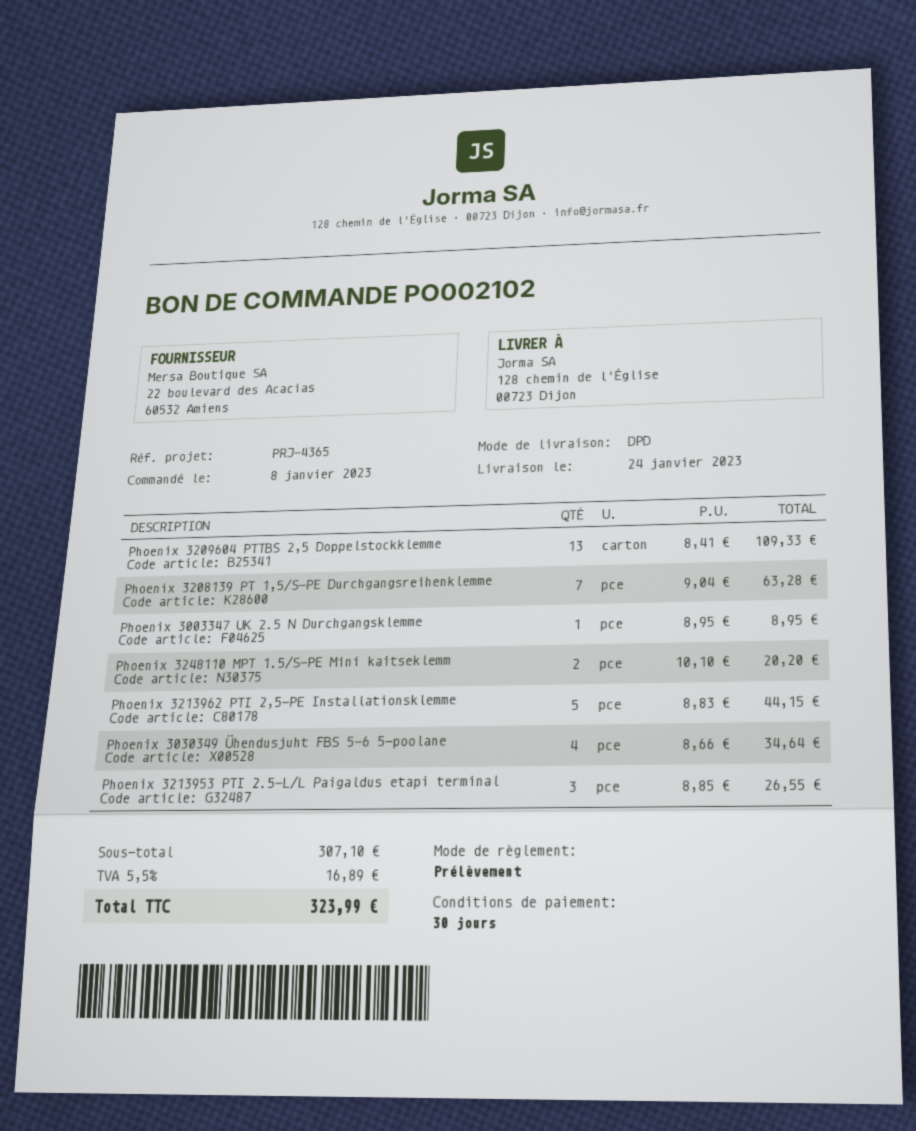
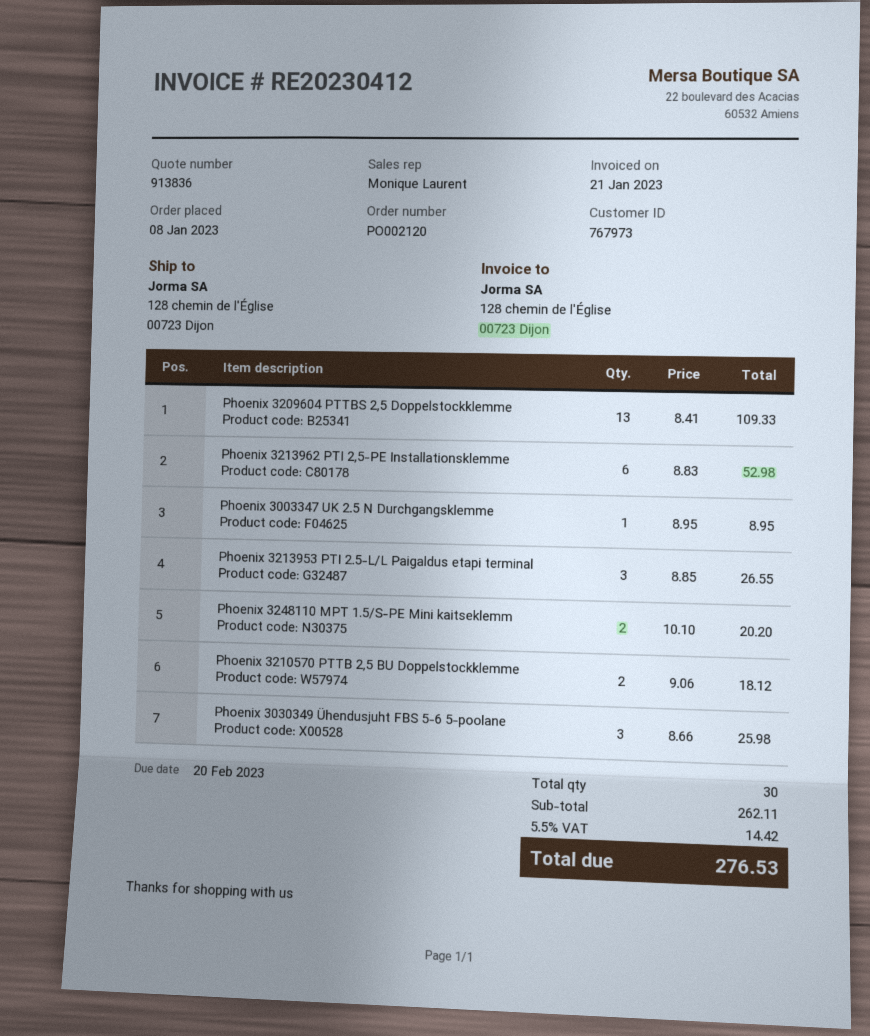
order number: PO002102 -> PO002120
Phoenix 3208139 PT 1,5/S-PE Durchgangsreihenklemme: 7 x 9.04 = 63.28 -> none
Phoenix 3213962 PTI 2,5-PE Installationsklemme: 5 x 8.83 = 44.15 -> 6 x 8.83 = 52.98
Phoenix 3030349 Ühendusjuht FBS 5-6 5-poolane: 4 x 8.66 = 34.64 -> 3 x 8.66 = 25.98
Phoenix 3210570 PTTB 2,5 BU Doppelstockklemme: none -> 2 x 9.06 = 18.12
subtotal: 307.10 -> 262.11
tax: 5.5% = 16.89 -> 5.5% = 14.42
total: 323.99 -> 276.53

